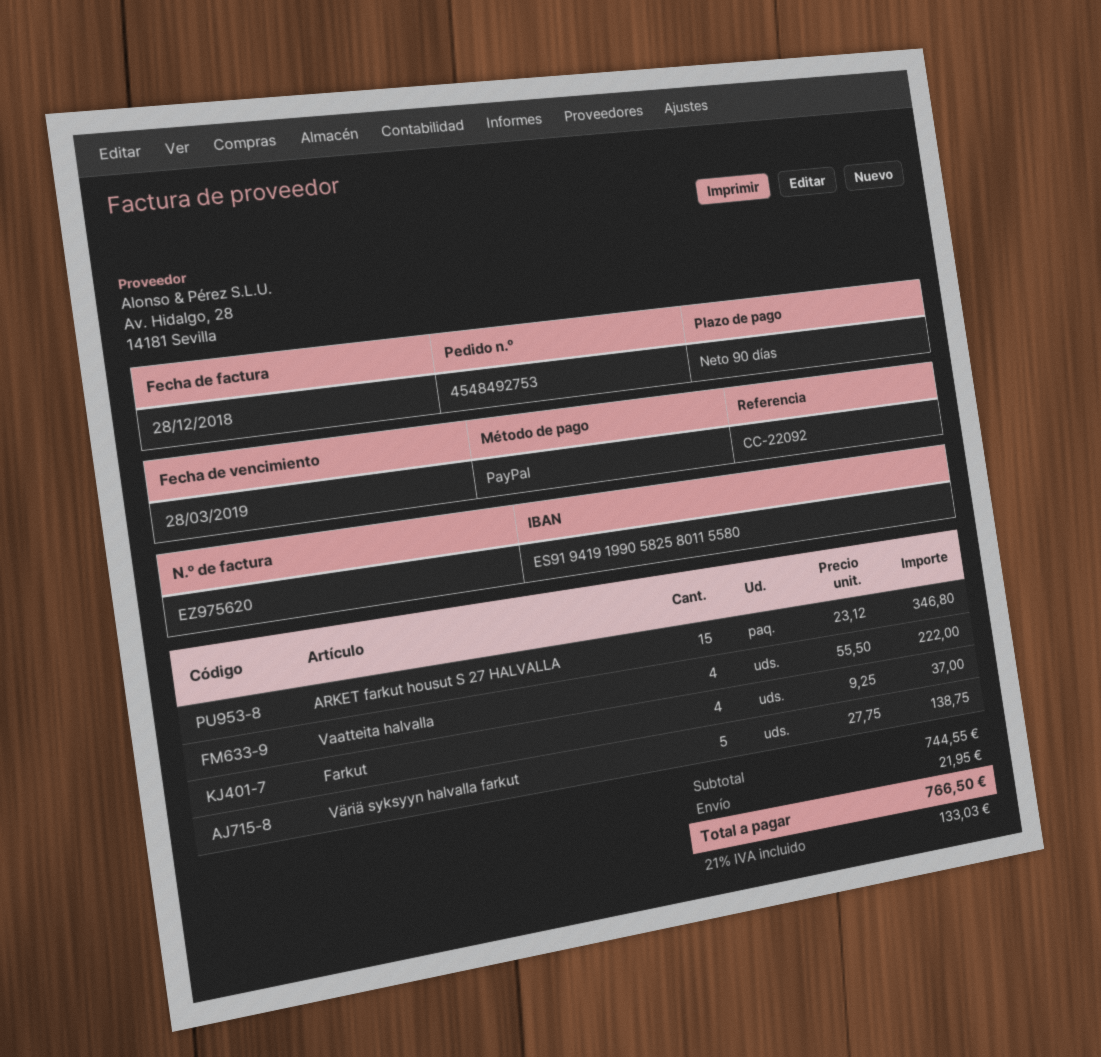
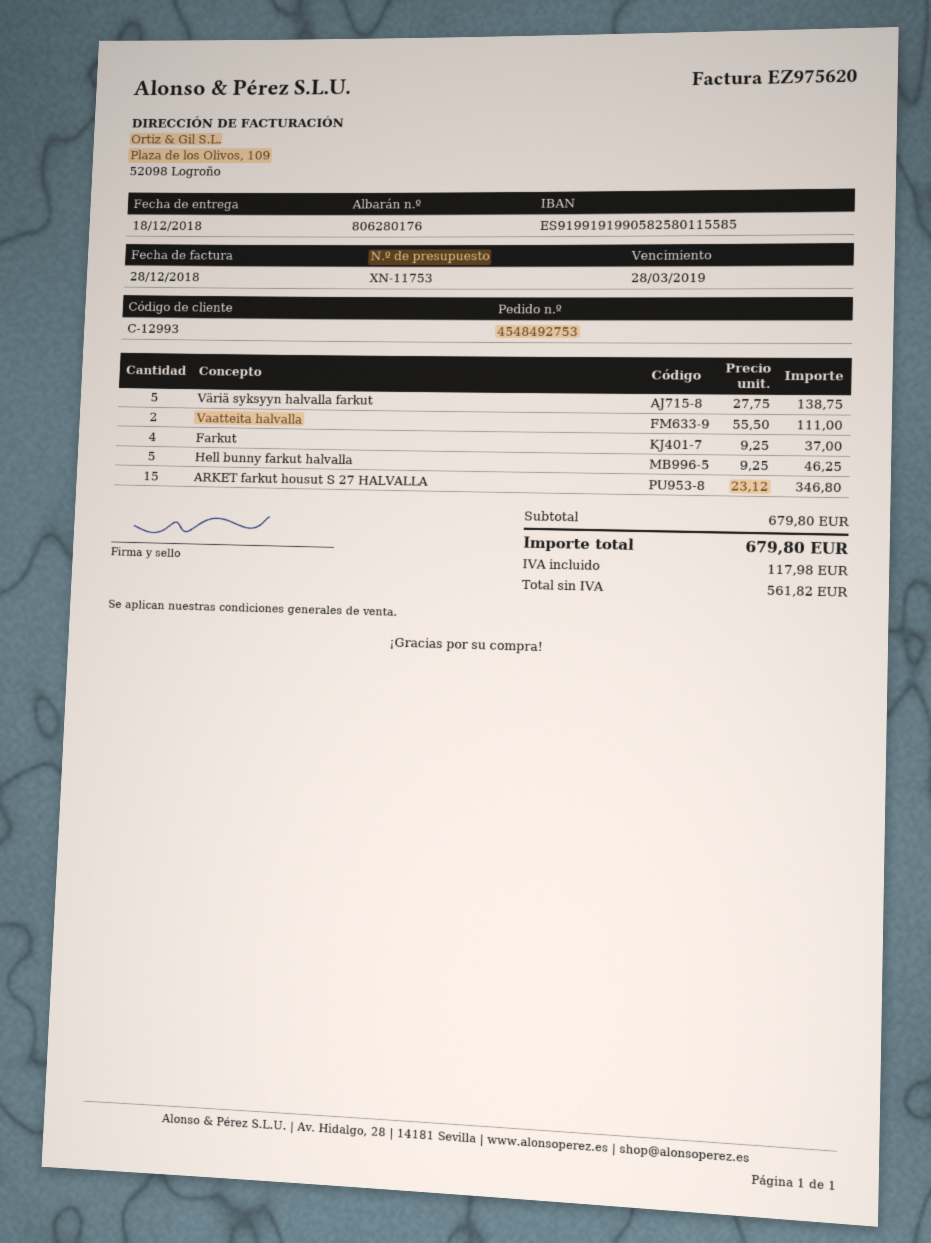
bank account: ES9194191990582580115580 -> ES9199191990582580115585
Vaatteita halvalla: 4 x 55.50 = 222.00 -> 2 x 55.50 = 111.00
Hell bunny farkut halvalla: none -> 5 x 9.25 = 46.25
subtotal: 744.55 -> 679.80
shipping: 21.95 -> none
tax: 133.03 -> 117.98
total: 766.50 -> 679.80

